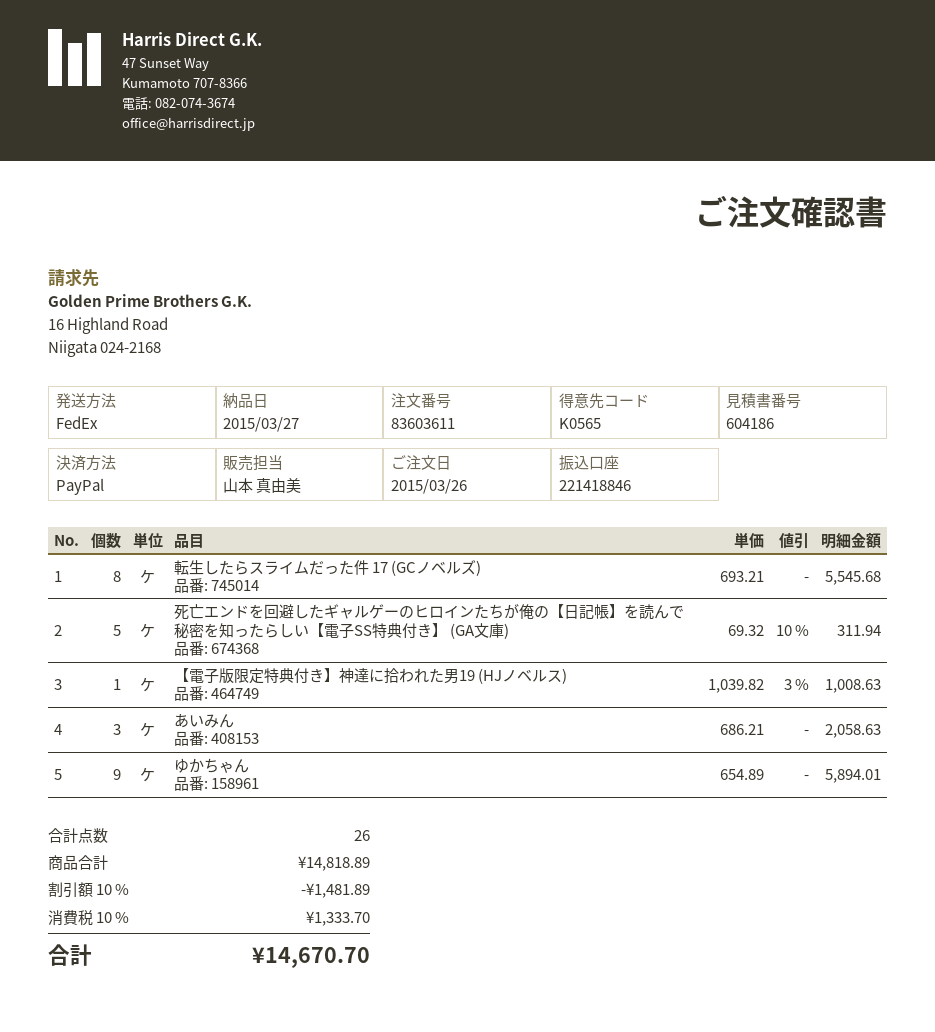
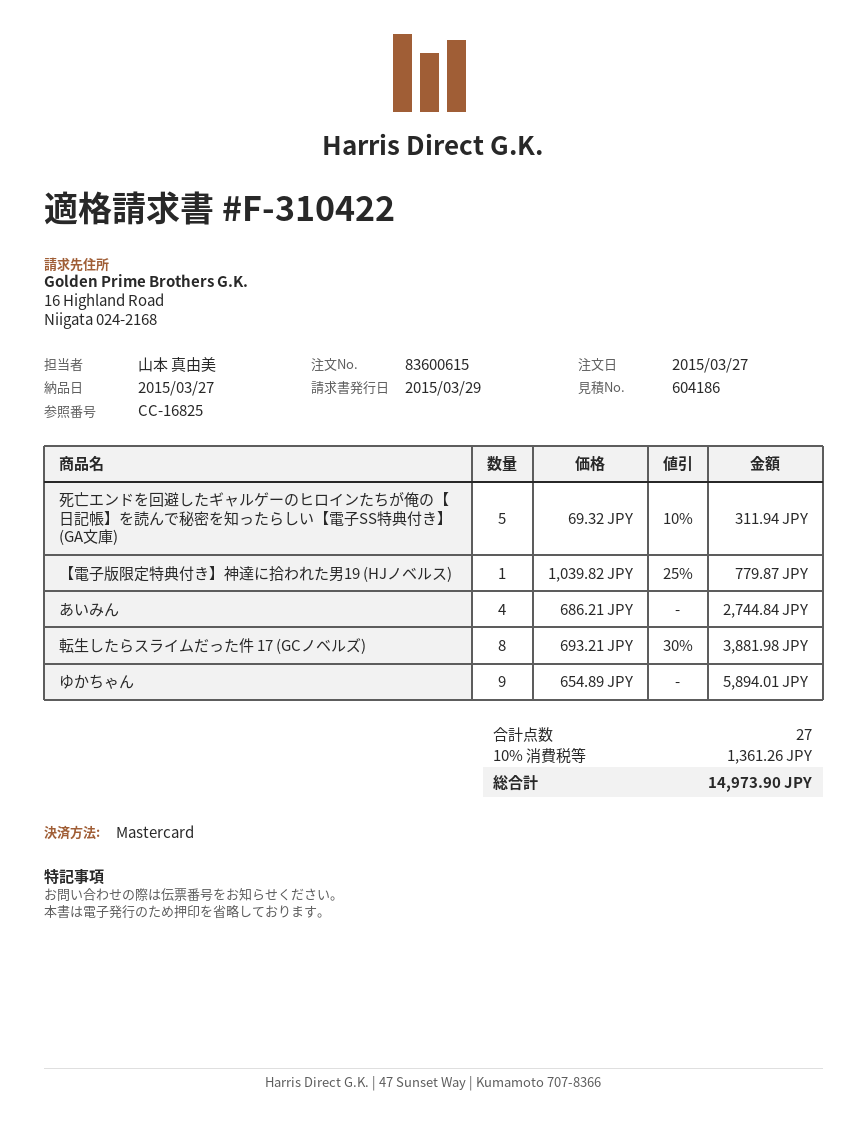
order number: 83603611 -> 83600615
order date: 2015-03-26 -> 2015-03-27
payment method: PayPal -> Mastercard
転生したらスライムだった件 17 (GCノベルズ): 8 x 693.21 = 5545.68 -> 8 x 693.21 - 30% = 3881.98
【電子版限定特典付き】神達に拾われた男19 (HJノベルス): 1 x 1039.82 - 3% = 1008.63 -> 1 x 1039.82 - 25% = 779.87
あいみん: 3 x 686.21 = 2058.63 -> 4 x 686.21 = 2744.84
total quantity: 26 -> 27
discount: 10% = 1481.89 -> none
tax: 10% = 1333.70 -> 10% = 1361.26
total: 14670.70 -> 14973.90

